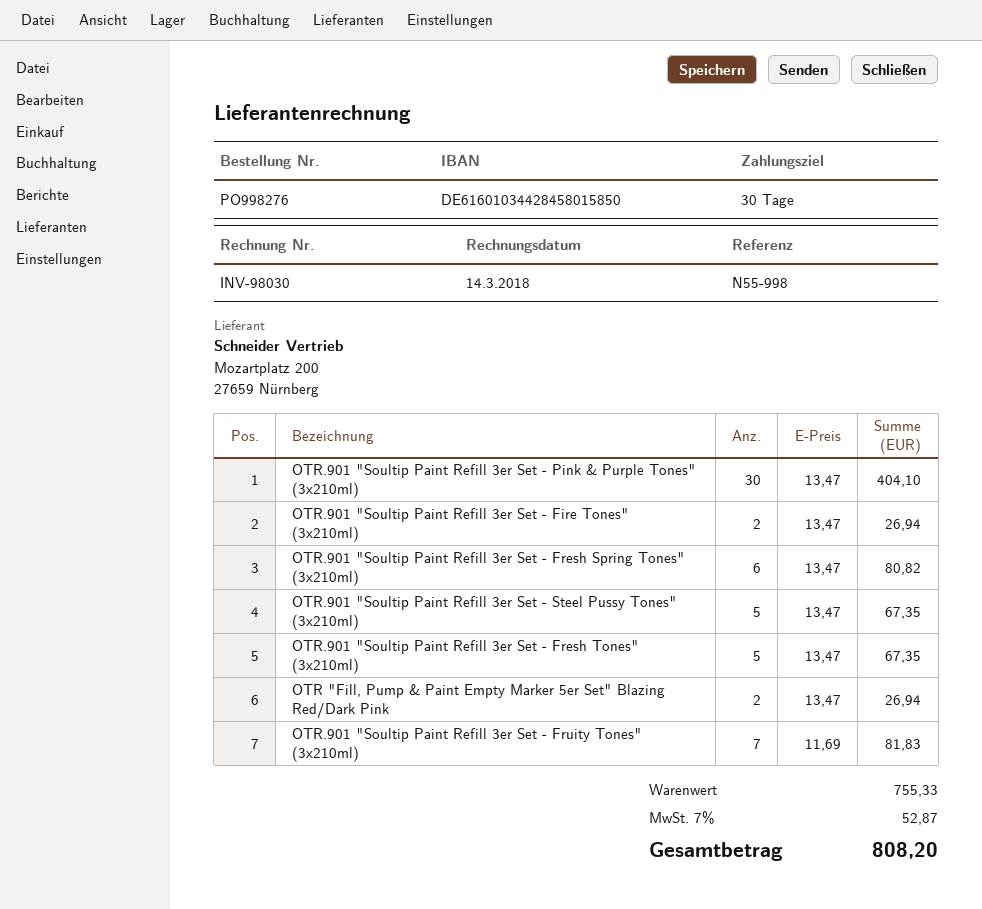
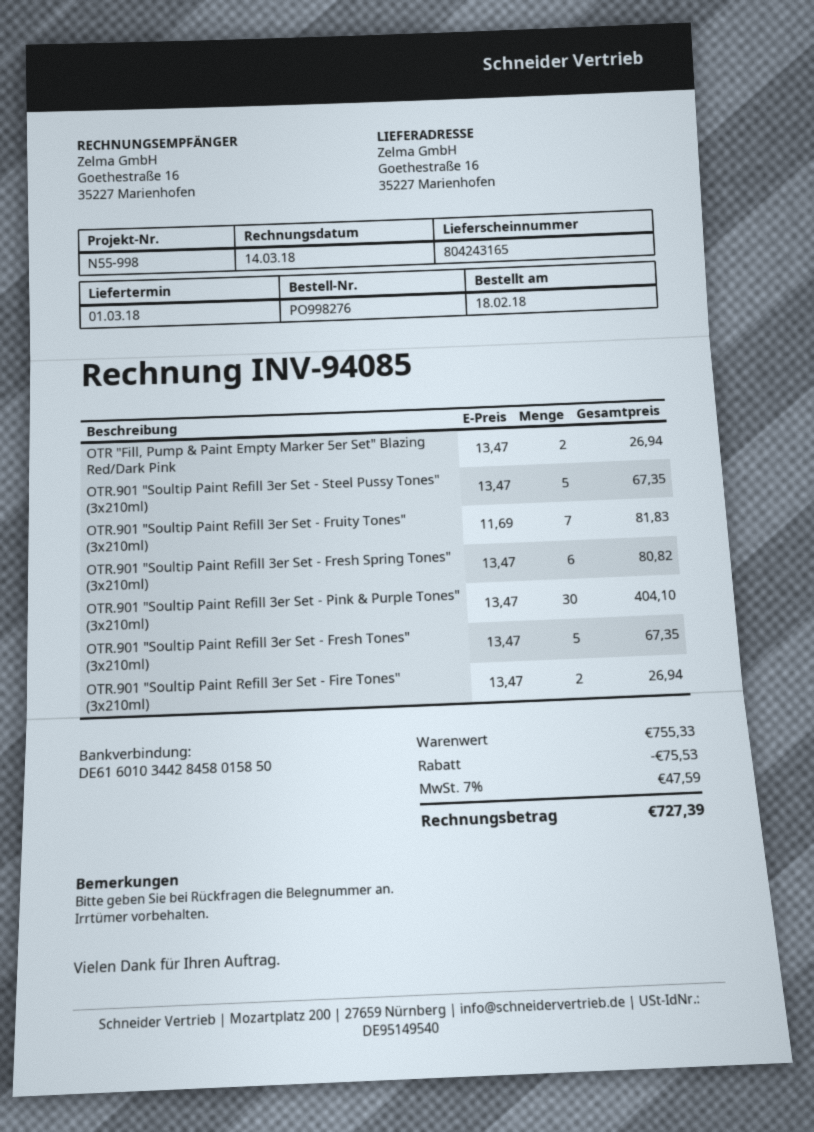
invoice number: INV-98030 -> INV-94085
discount: none -> 75.53
tax: 7% = 52.87 -> 7% = 47.59
total: 808.20 -> 727.39

